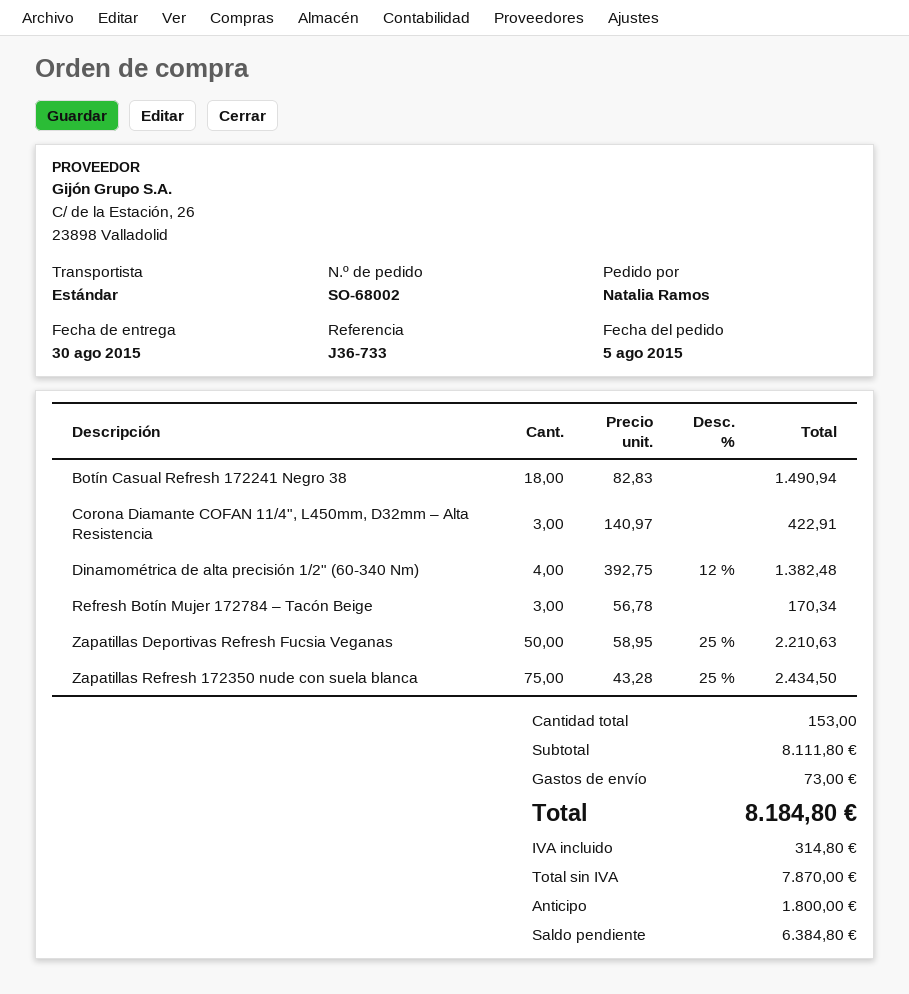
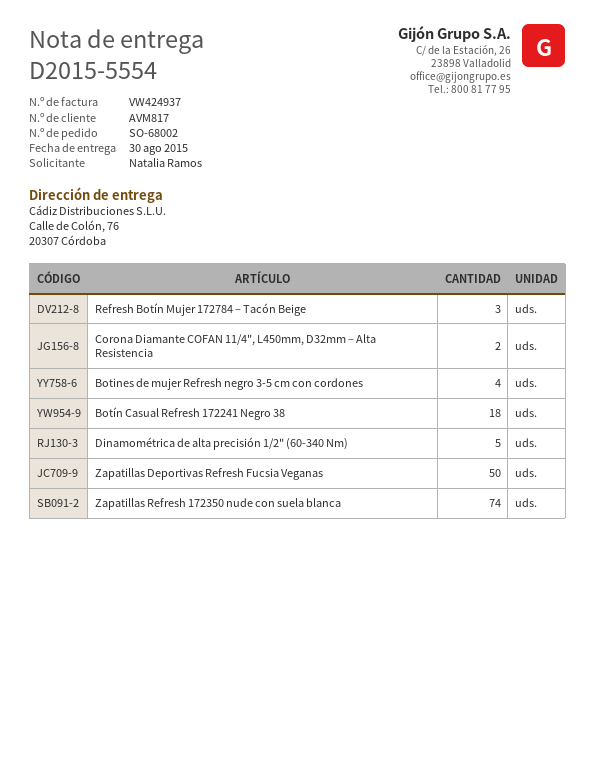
Corona Diamante COFAN 11/4", L450mm, D32mm – Alta Resistencia: 3 -> 2
Dinamométrica de alta precisión 1/2" (60-340 Nm): 4 -> 5
Zapatillas Refresh 172350 nude con suela blanca: 75 -> 74
Botines de mujer Refresh negro 3-5 cm con cordones: none -> 4

